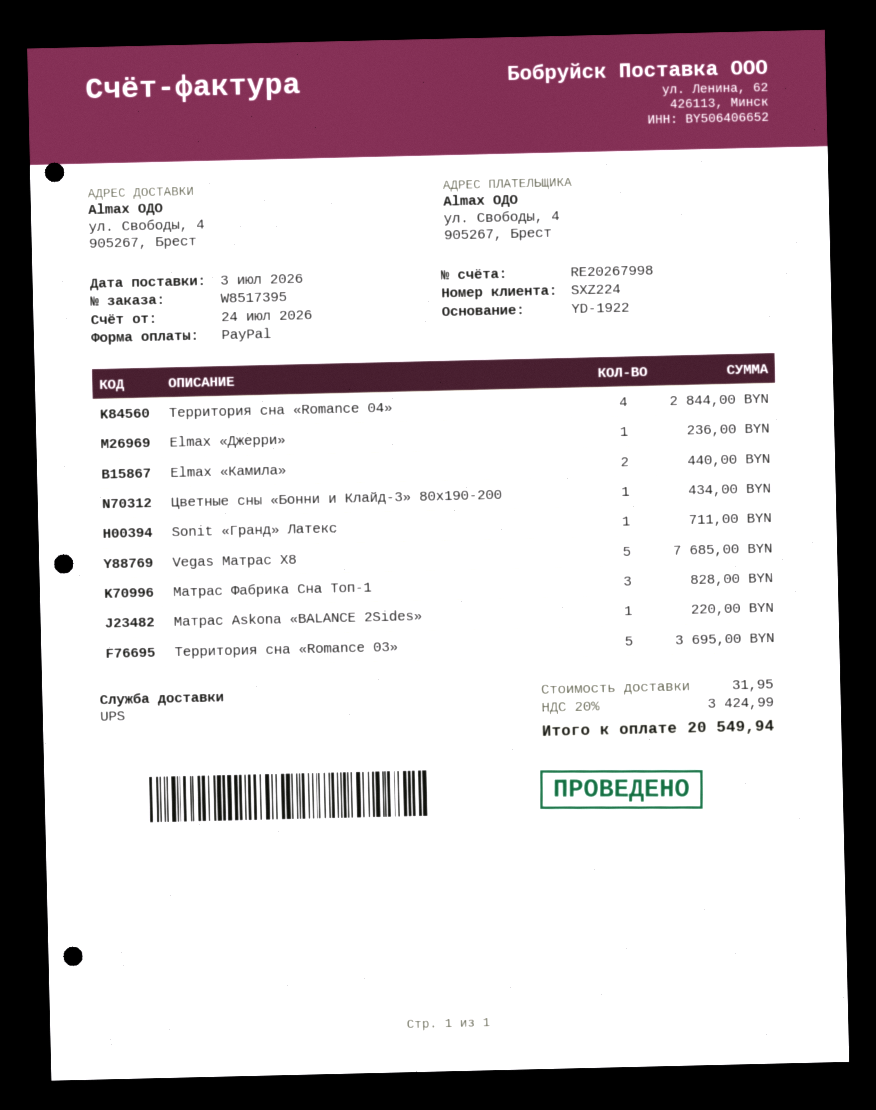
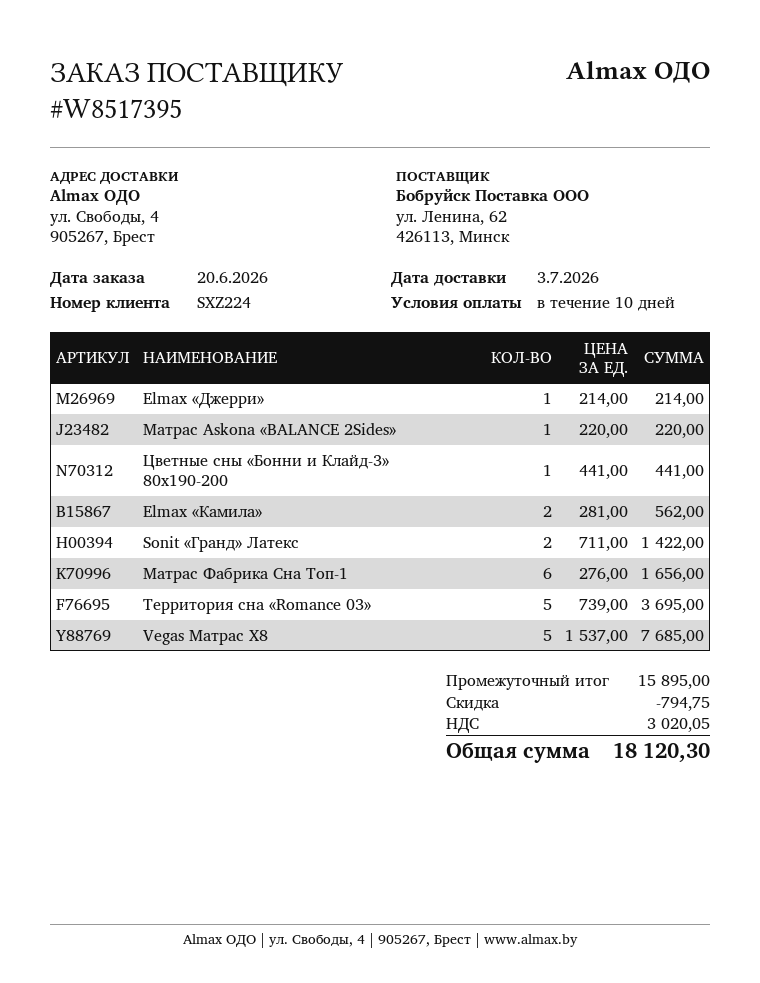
Территория сна «Romance 04»: 4 for 2844.00 -> none
Elmax «Джерри»: 1 for 236.00 -> 1 for 214.00
Elmax «Камила»: 2 for 440.00 -> 2 for 562.00
Цветные сны «Бонни и Клайд-3» 80х190-200: 1 for 434.00 -> 1 for 441.00
Sonit «Гранд» Латекс: 1 for 711.00 -> 2 for 1422.00
Матрас Фабрика Сна Топ-1: 3 for 828.00 -> 6 for 1656.00
discount: none -> 794.75
shipping: 31.95 -> none
tax: 3424.99 -> 3020.05
total: 20549.94 -> 18120.30

